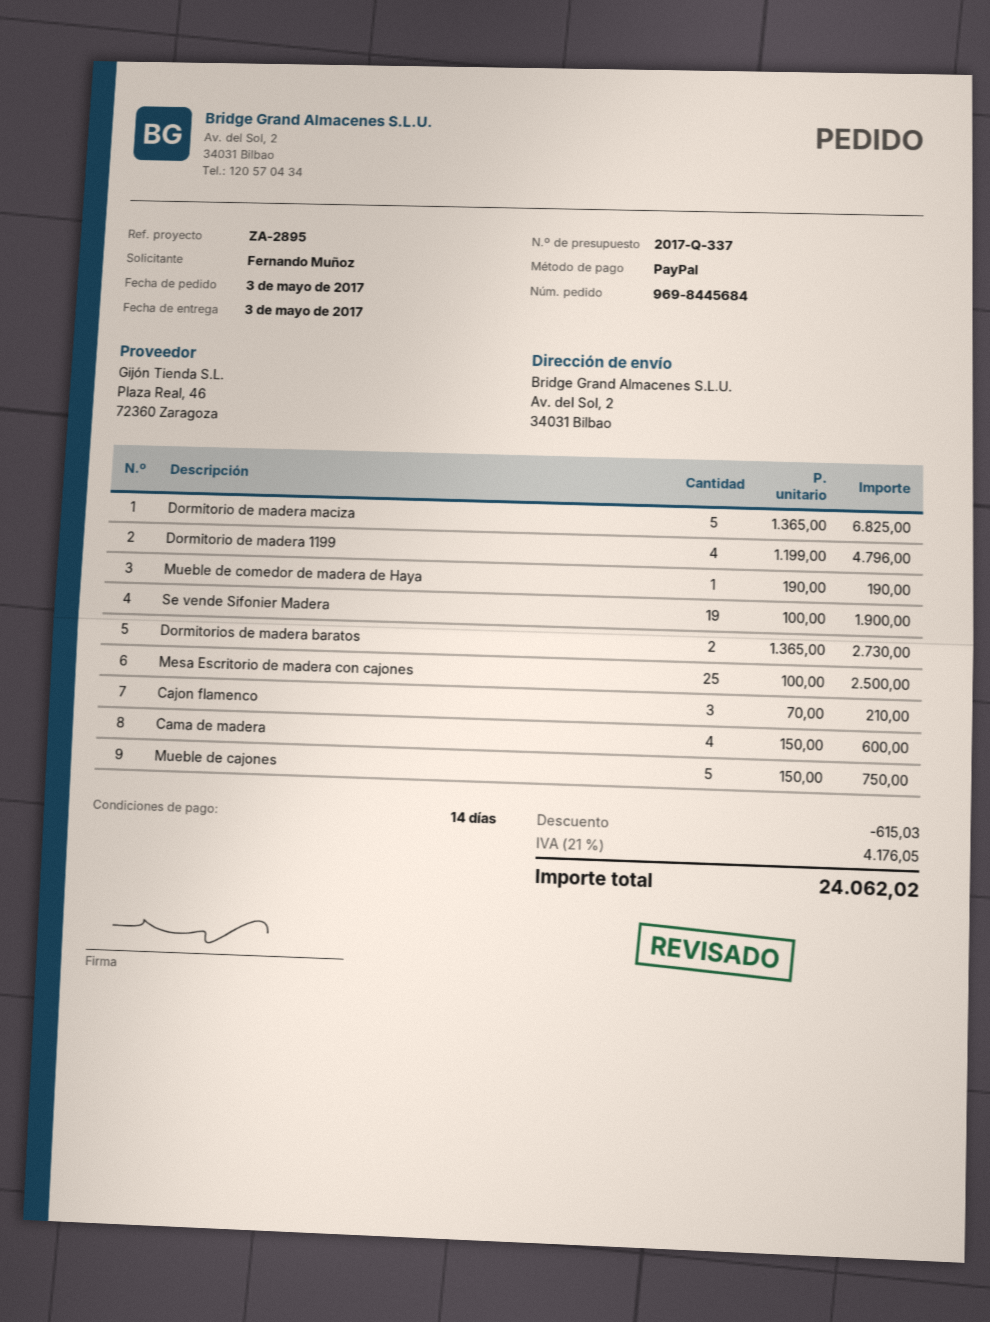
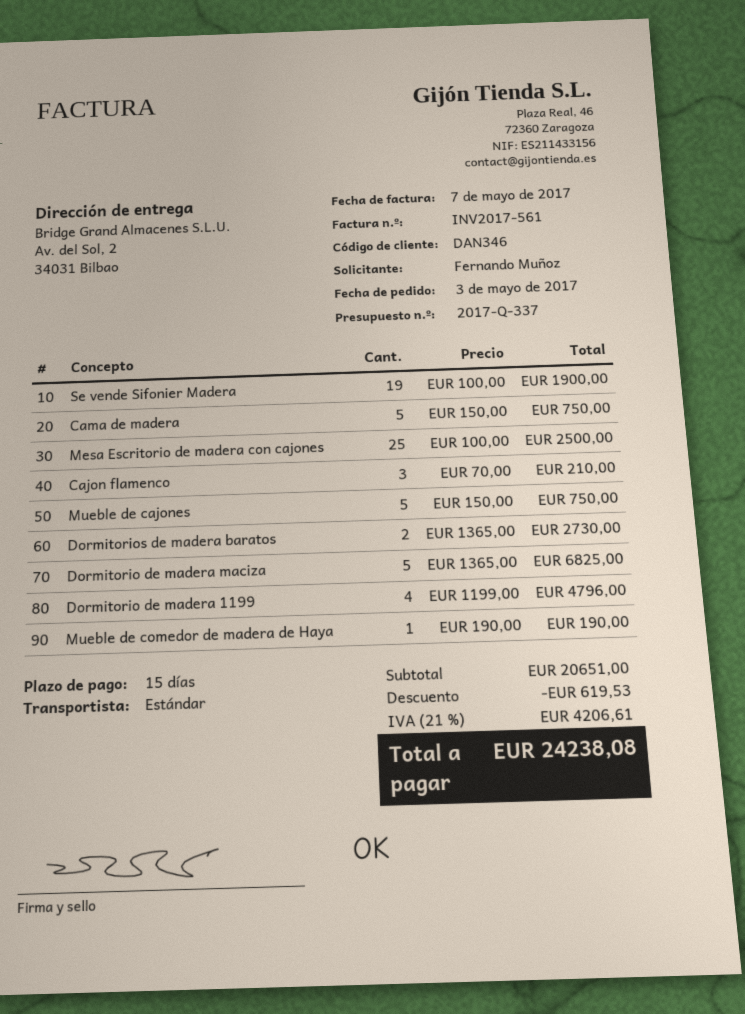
payment terms: 14 days -> 15 days
Cama de madera: 4 x 150.00 = 600.00 -> 5 x 150.00 = 750.00
discount: 615.03 -> 619.53
tax: 21% = 4176.05 -> 21% = 4206.61
total: 24062.02 -> 24238.08

